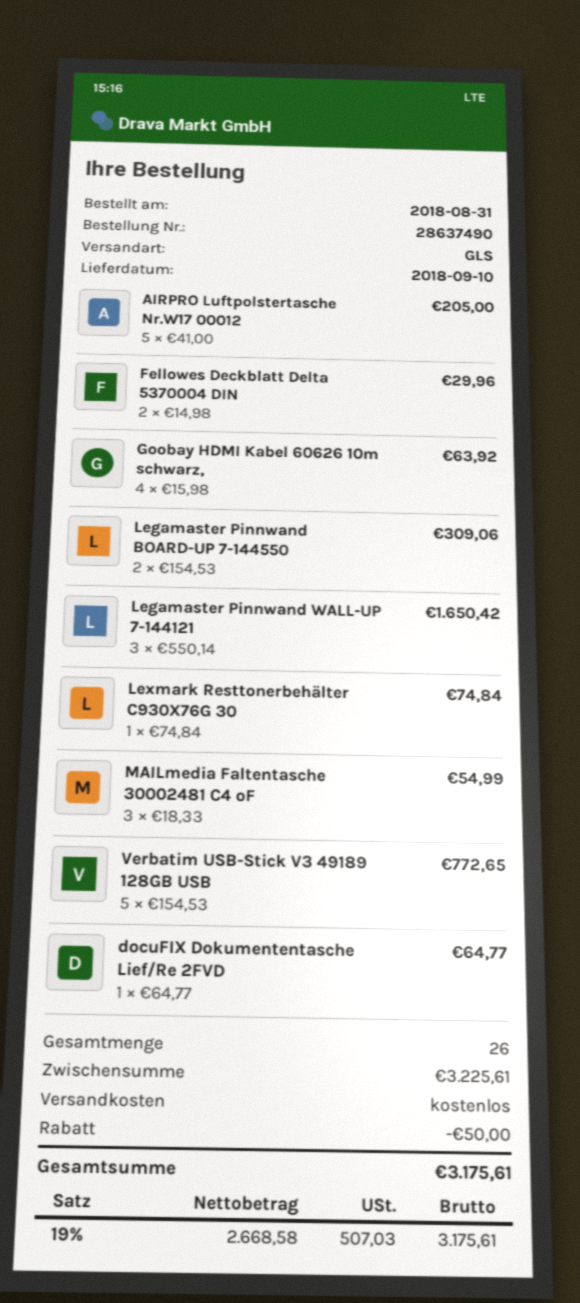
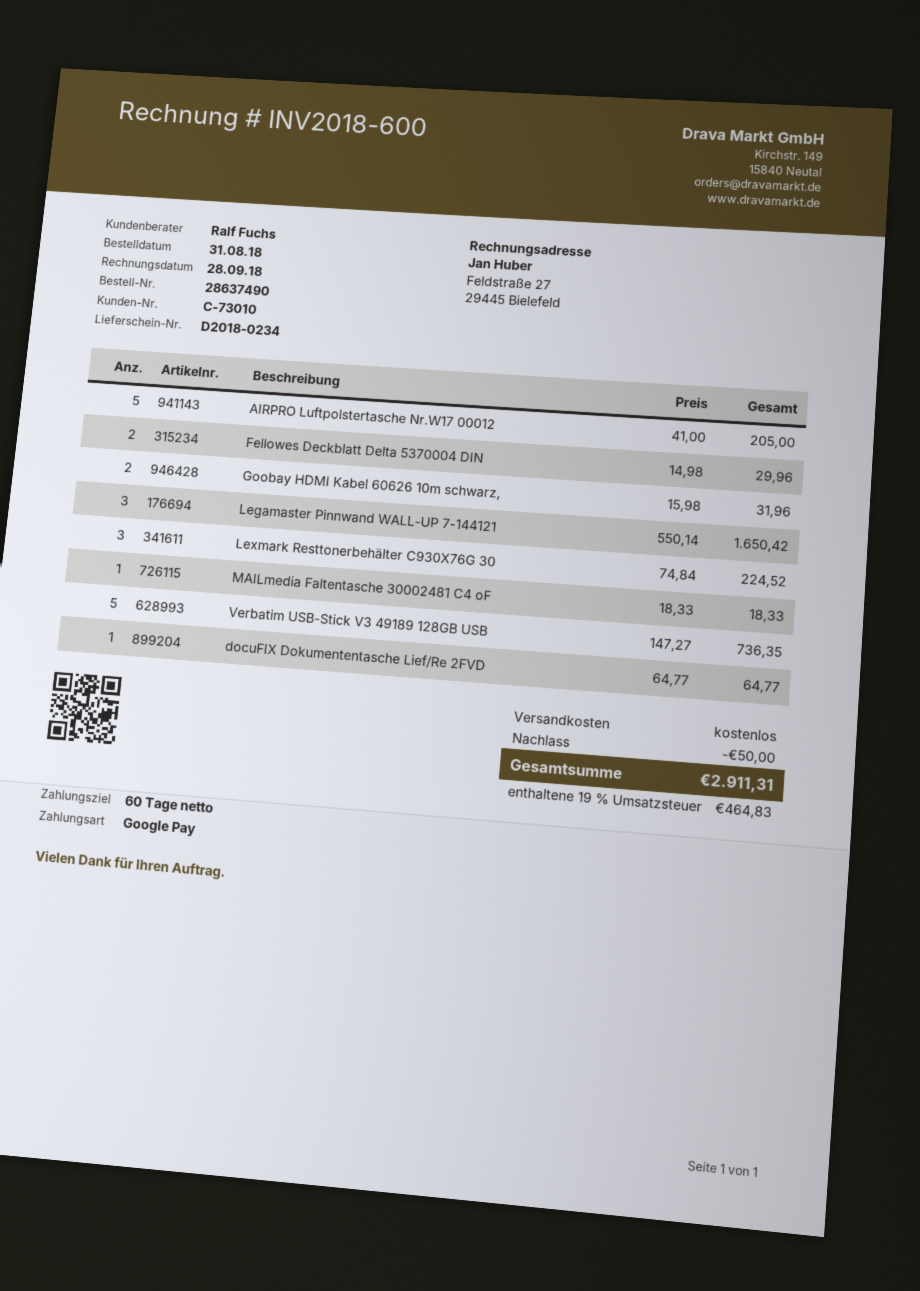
Goobay HDMI Kabel 60626 10m schwarz,: 4 x 15.98 = 63.92 -> 2 x 15.98 = 31.96
Legamaster Pinnwand BOARD-UP 7-144550: 2 x 154.53 = 309.06 -> none
Lexmark Resttonerbehälter C930X76G 30: 1 x 74.84 = 74.84 -> 3 x 74.84 = 224.52
MAILmedia Faltentasche 30002481 C4 oF: 3 x 18.33 = 54.99 -> 1 x 18.33 = 18.33
Verbatim USB-Stick V3 49189 128GB USB: 5 x 154.53 = 772.65 -> 5 x 147.27 = 736.35
tax: 19% = 507.03 -> 19% = 464.83
total: 3175.61 -> 2911.31

